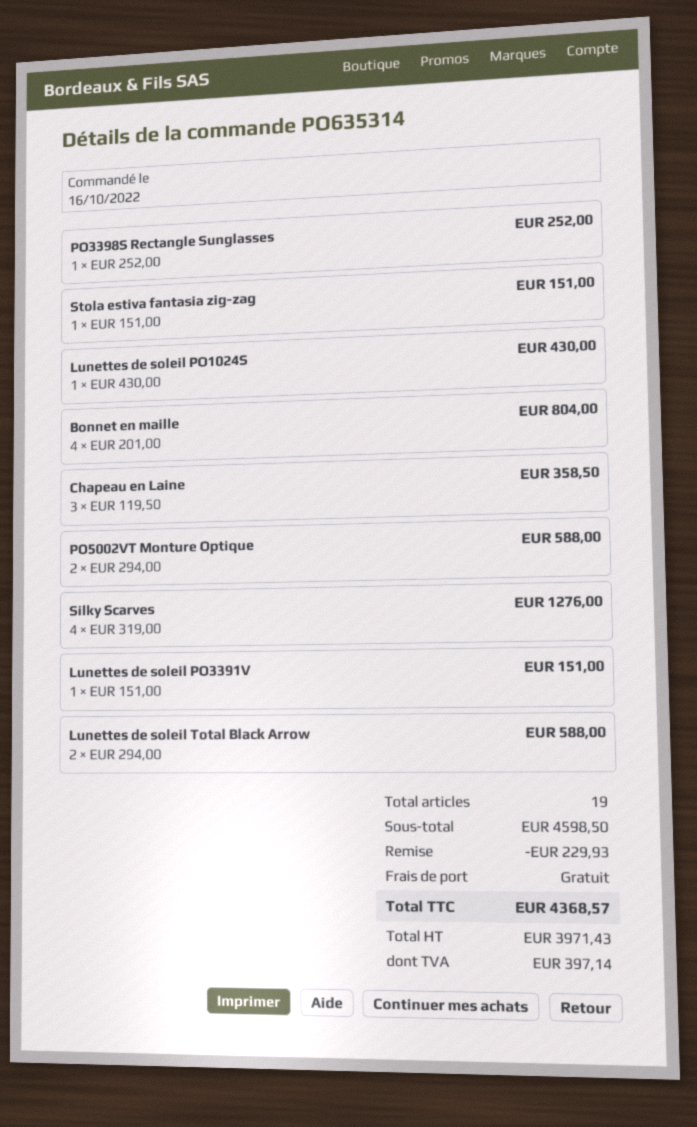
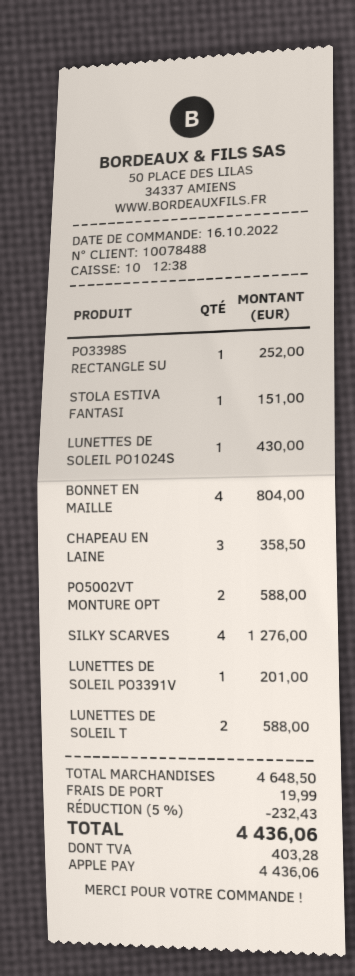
Lunettes de soleil PO3391V: 1 for 151.00 -> 1 for 201.00
subtotal: 4598.50 -> 4648.50
discount: 229.93 -> 232.43
shipping: 0.00 -> 19.99
tax: 397.14 -> 403.28
total: 4368.57 -> 4436.06

